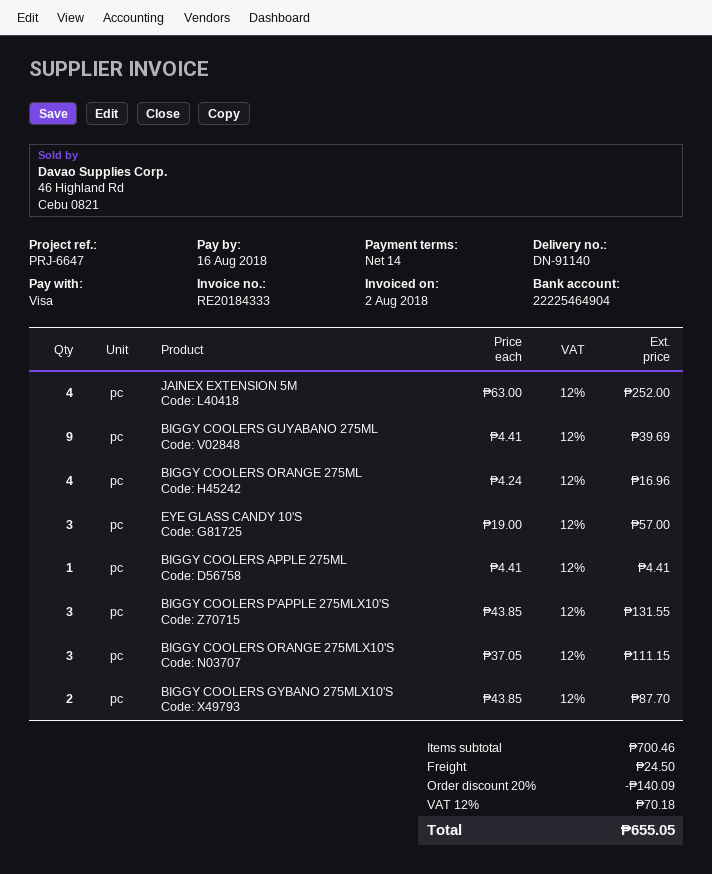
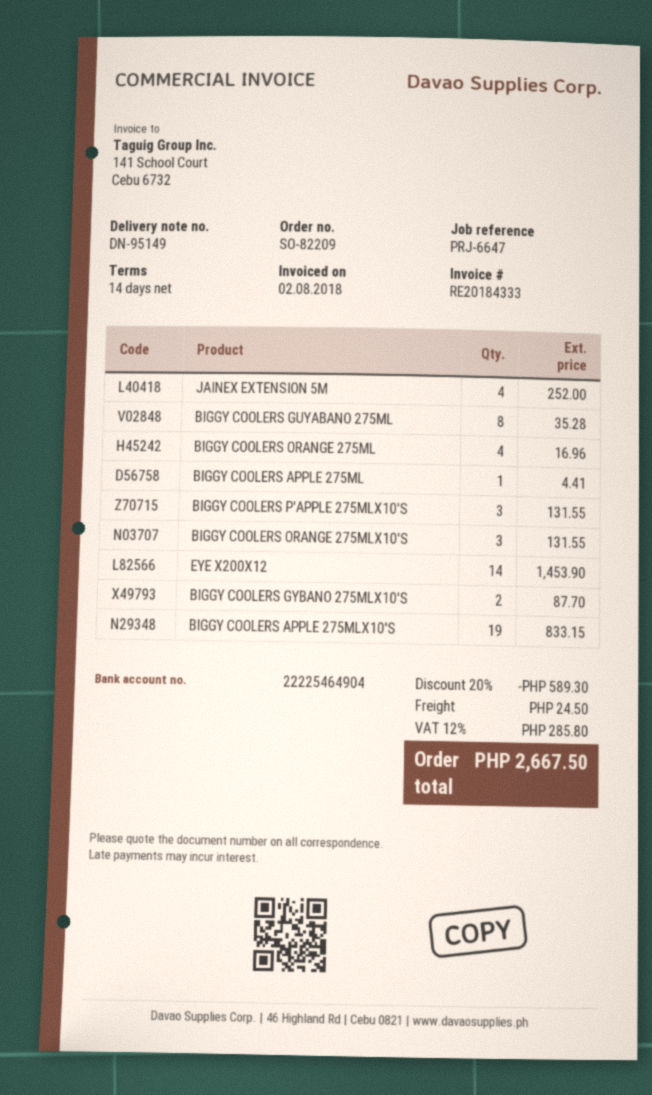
delivery note number: DN-91140 -> DN-95149
BIGGY COOLERS GUYABANO 275ML: 9 for 39.69 -> 8 for 35.28
EYE GLASS CANDY 10'S: 3 for 57.00 -> none
BIGGY COOLERS ORANGE 275MLX10'S: 3 for 111.15 -> 3 for 131.55
EYE X200X12: none -> 14 for 1453.90
BIGGY COOLERS APPLE 275MLX10'S: none -> 19 for 833.15
discount: 20% = 140.09 -> 20% = 589.30
tax: 12% = 70.18 -> 12% = 285.80
total: 655.05 -> 2667.50

